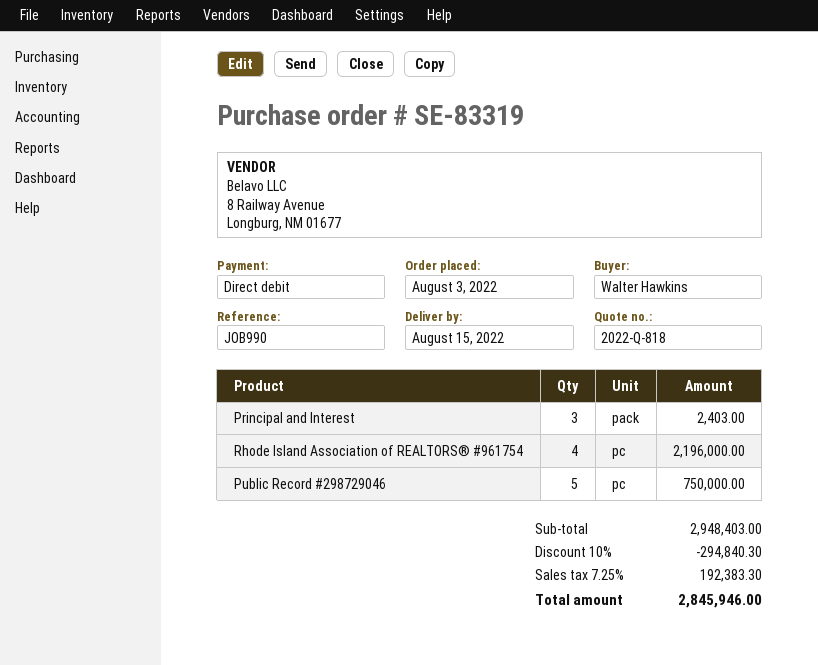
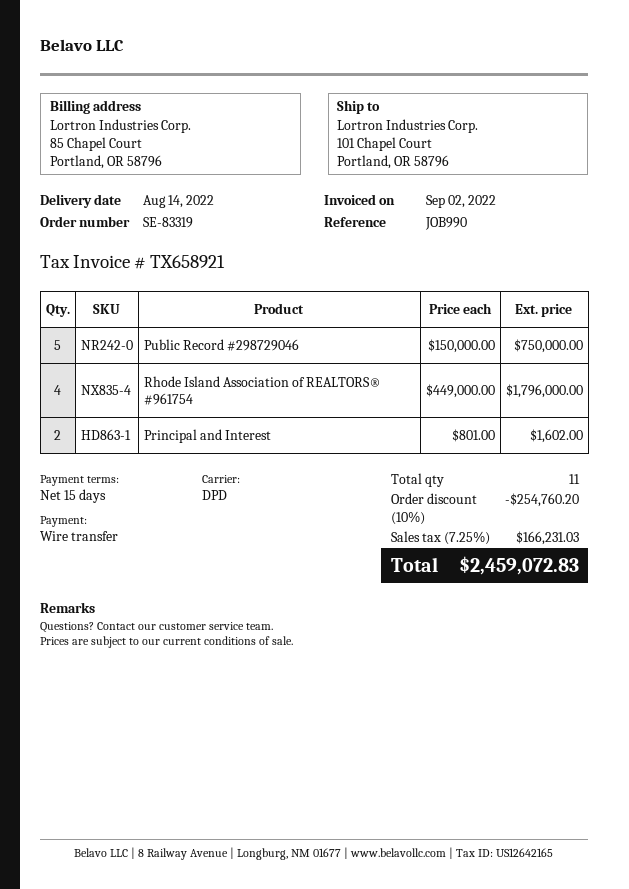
delivery date: 2022-08-15 -> 2022-08-14
payment method: direct debit -> bank transfer
Principal and Interest: 3 for 2403.00 -> 2 for 1602.00
Rhode Island Association of REALTORS® #961754: 4 for 2196000.00 -> 4 for 1796000.00
discount: 10% = 294840.30 -> 10% = 254760.20
tax: 7.25% = 192383.30 -> 7.25% = 166231.03
total: 2845946.00 -> 2459072.83

